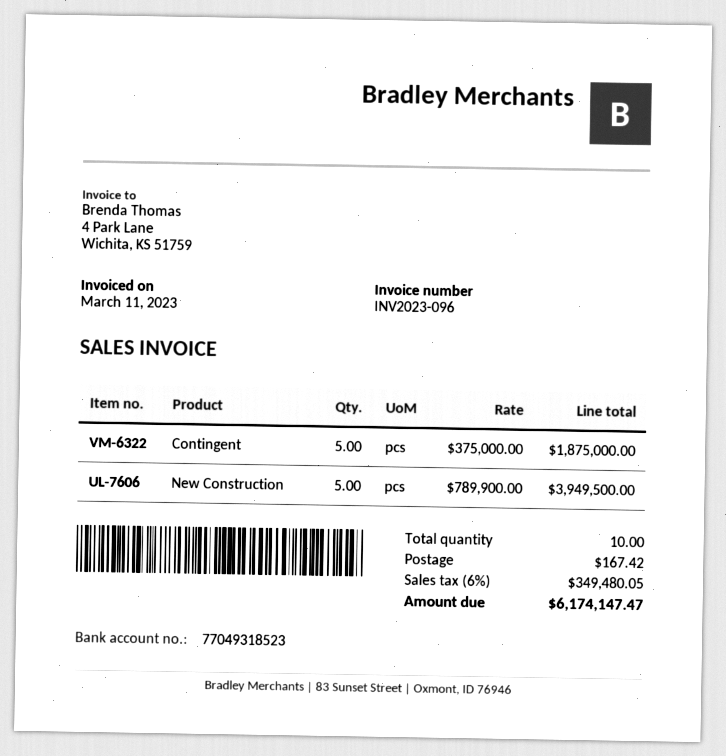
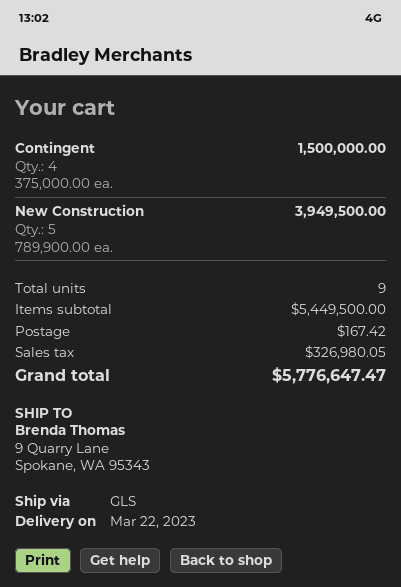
Contingent: 5 x 375000.00 = 1875000.00 -> 4 x 375000.00 = 1500000.00
total quantity: 10 -> 9
tax: 349480.05 -> 326980.05
total: 6174147.47 -> 5776647.47

